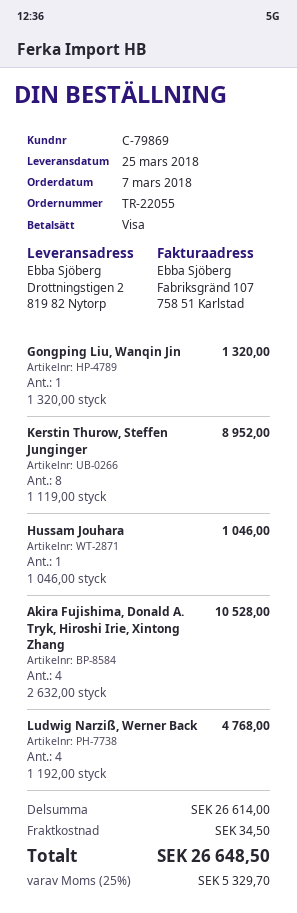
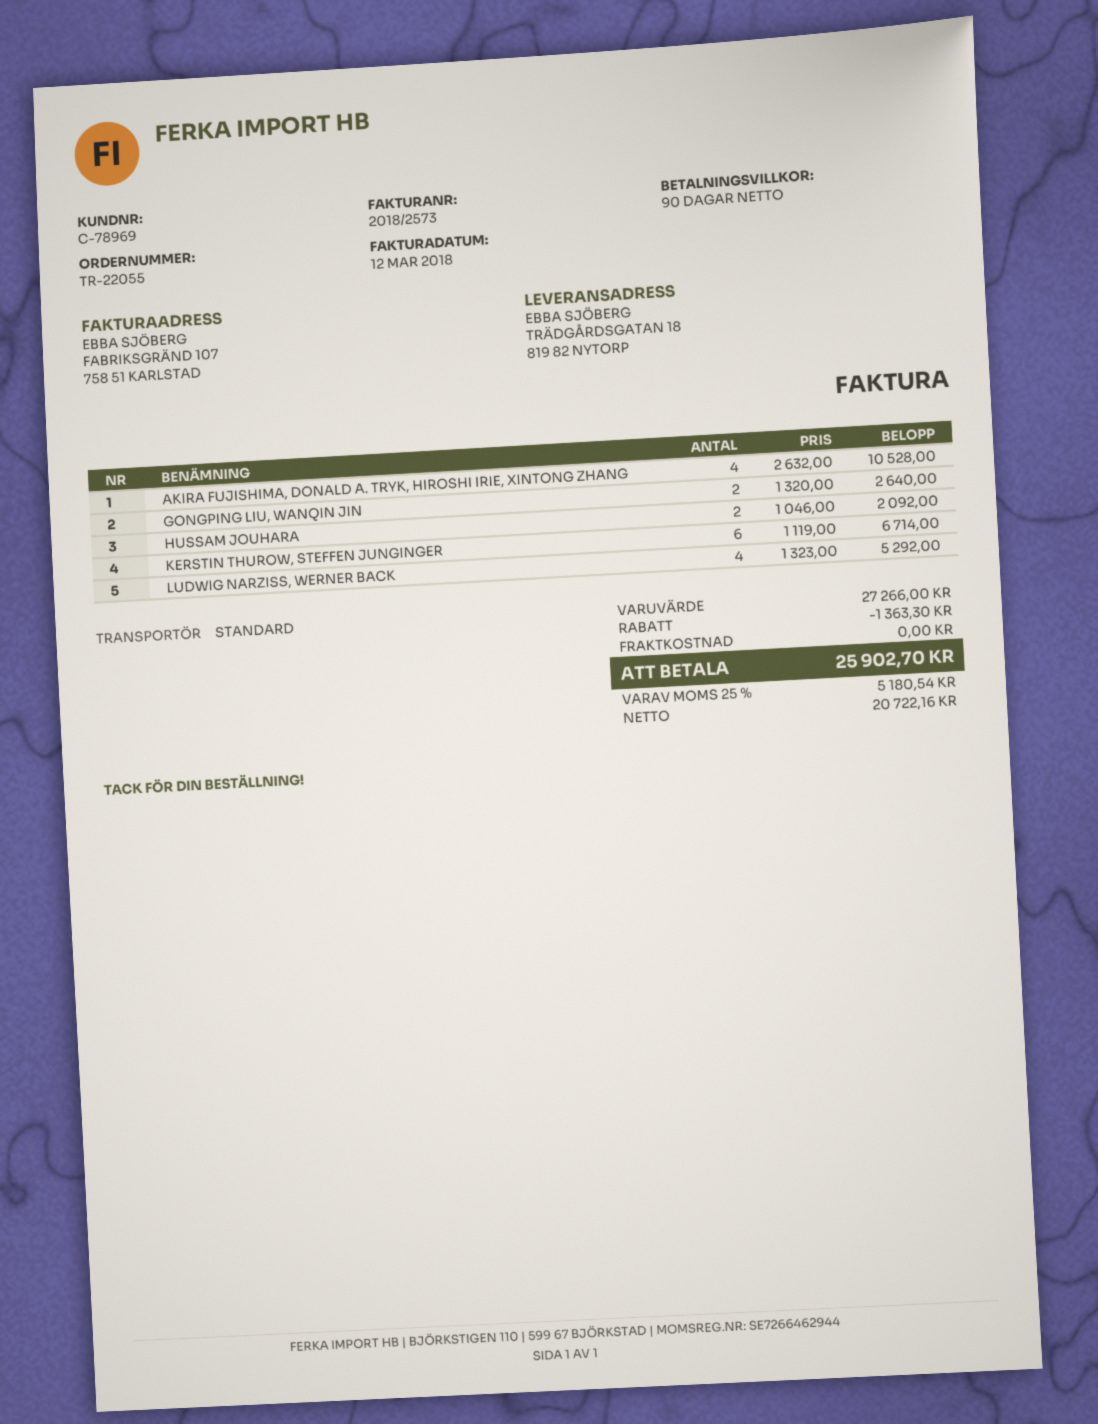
customer number: C-79869 -> C-78969
ship to: Drottningstigen 2, 819 82 Nytorp -> TRÄDGÅRDSGATAN 18, 819 82 NYTORP
Gongping Liu, Wanqin Jin: 1 x 1320.00 = 1320.00 -> 2 x 1320.00 = 2640.00
Kerstin Thurow, Steffen Junginger: 8 x 1119.00 = 8952.00 -> 6 x 1119.00 = 6714.00
Hussam Jouhara: 1 x 1046.00 = 1046.00 -> 2 x 1046.00 = 2092.00
Ludwig Narziß, Werner Back: 4 x 1192.00 = 4768.00 -> 4 x 1323.00 = 5292.00
subtotal: 26614.00 -> 27266.00
discount: none -> 1363.30
shipping: 34.50 -> 0.00
tax: 25% = 5329.70 -> 25% = 5180.54
total: 26648.50 -> 25902.70

